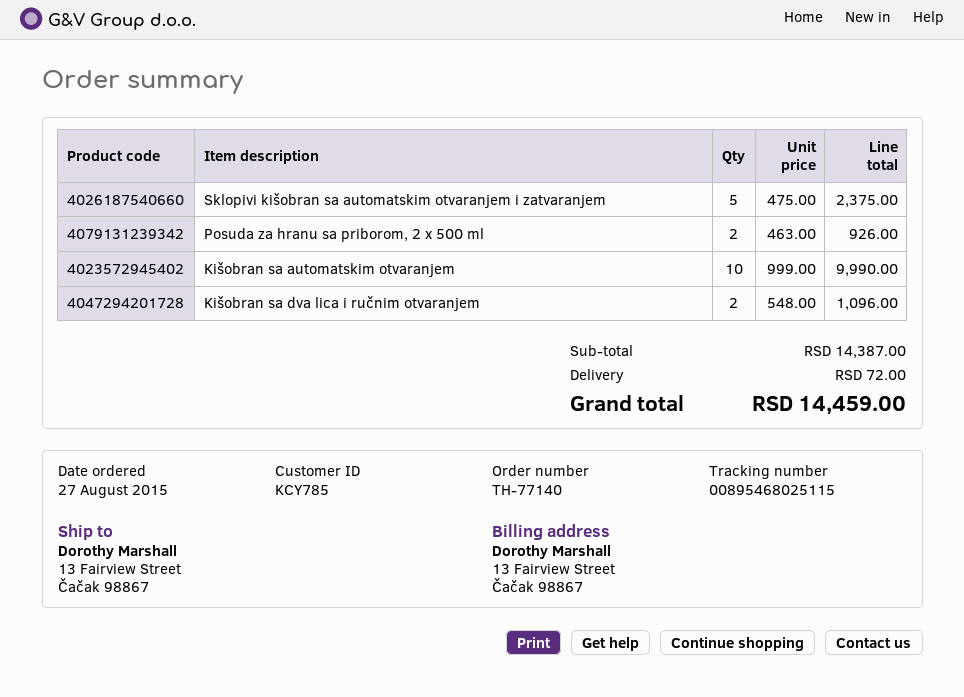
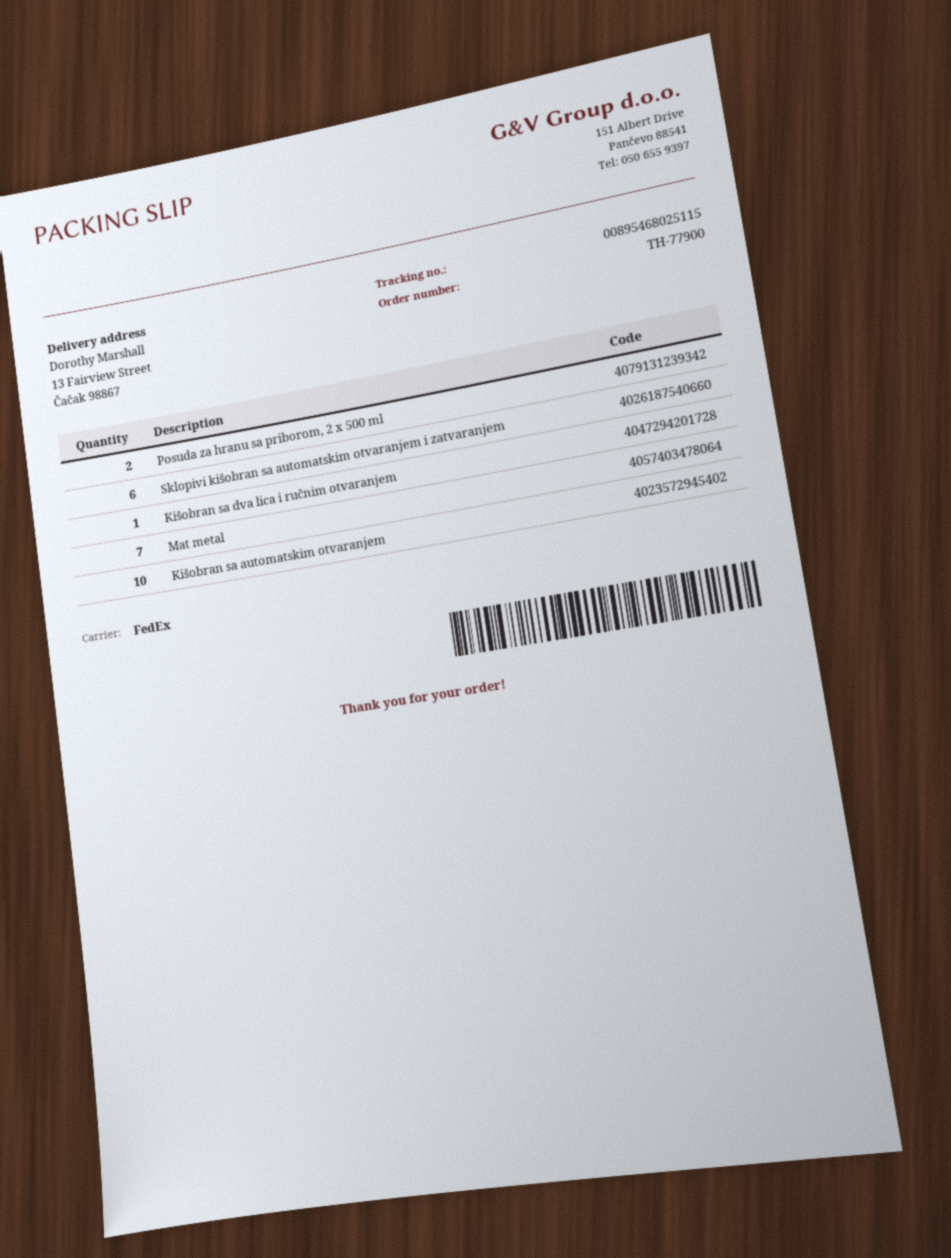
order number: TH-77140 -> TH-77900
Sklopivi kišobran sa automatskim otvaranjem i zatvaranjem: 5 -> 6
Kišobran sa dva lica i ručnim otvaranjem: 2 -> 1
Mat metal: none -> 7

